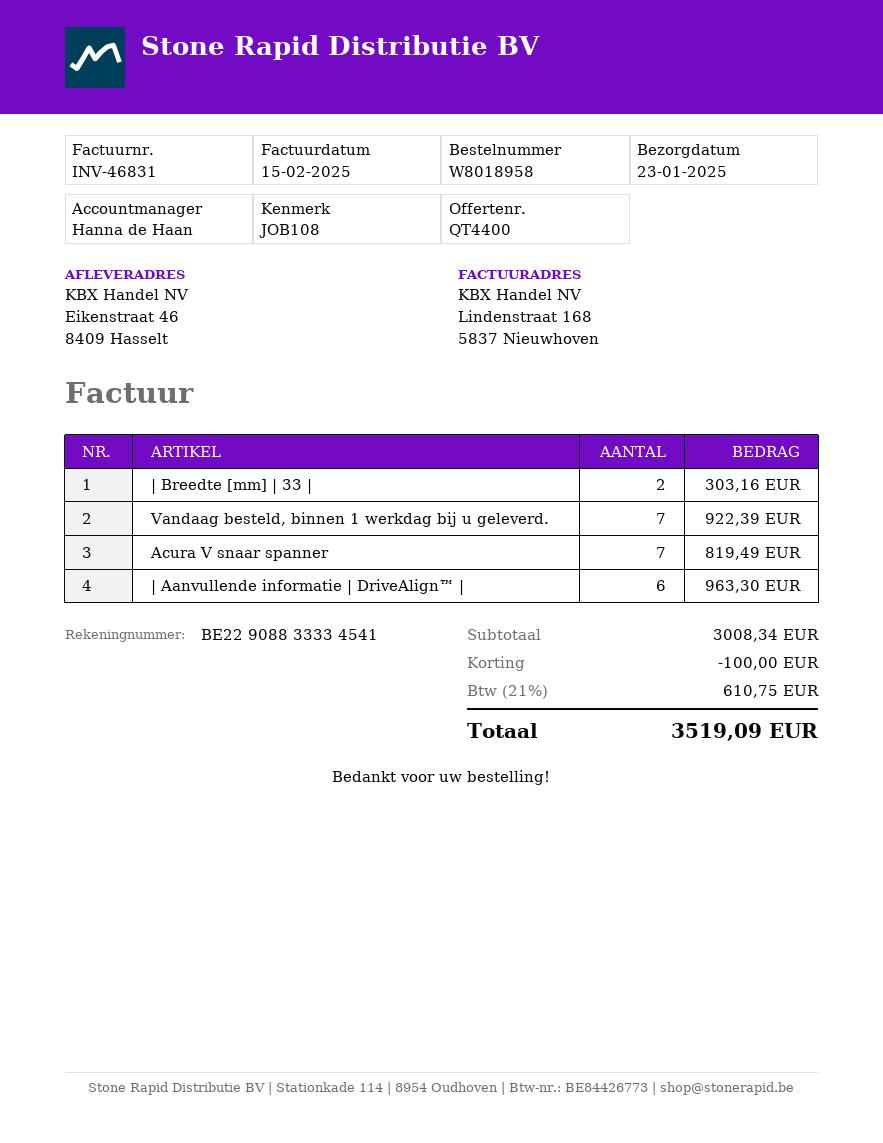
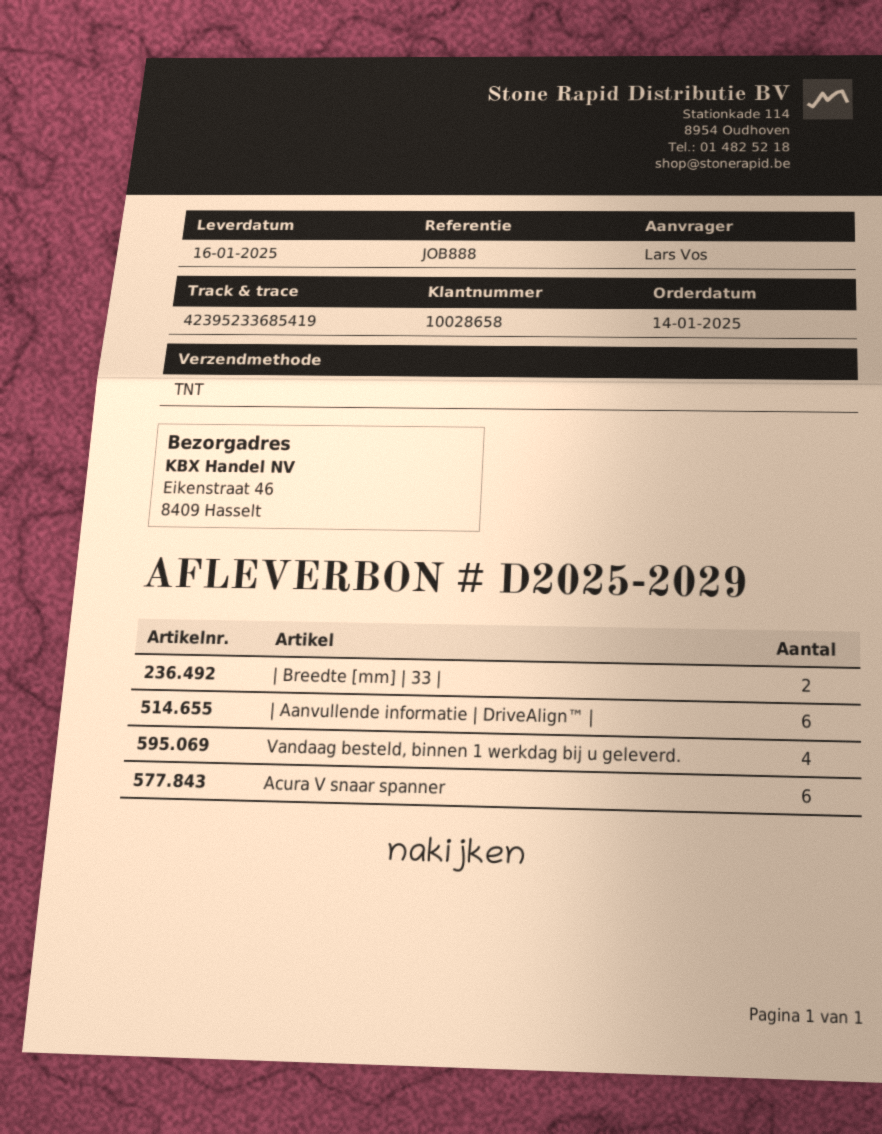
delivery date: 2025-01-23 -> 2025-01-16
reference: JOB108 -> JOB888
Vandaag besteld, binnen 1 werkdag bij u geleverd.: 7 -> 4
Acura V snaar spanner: 7 -> 6

